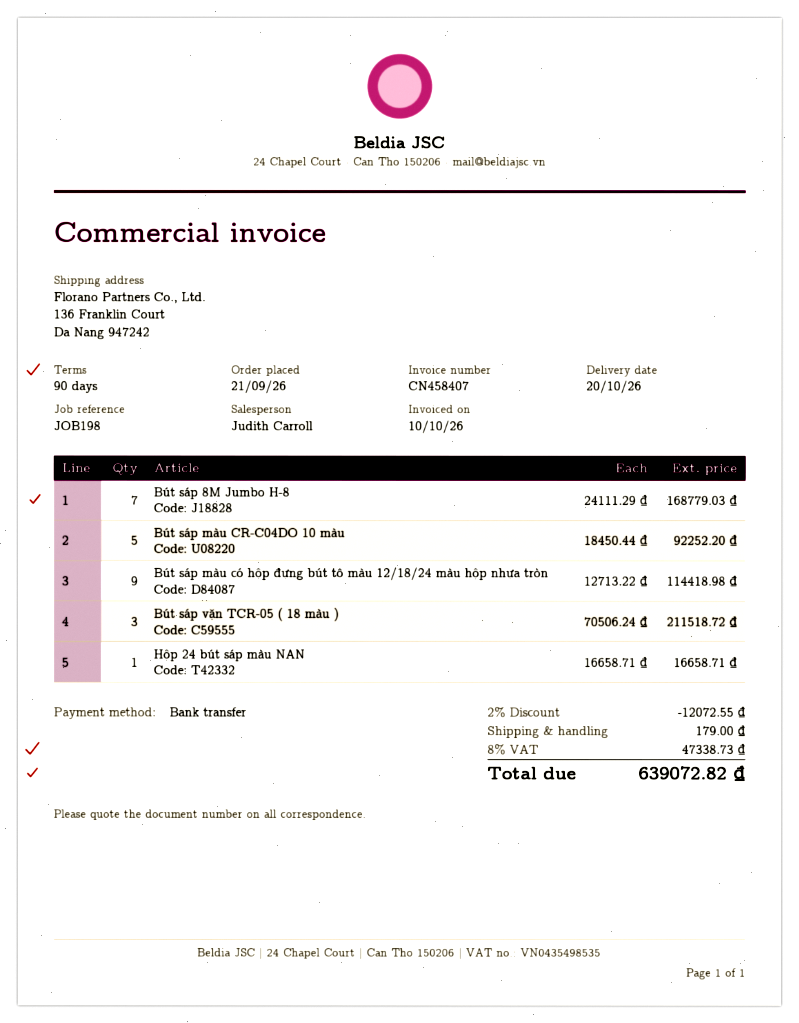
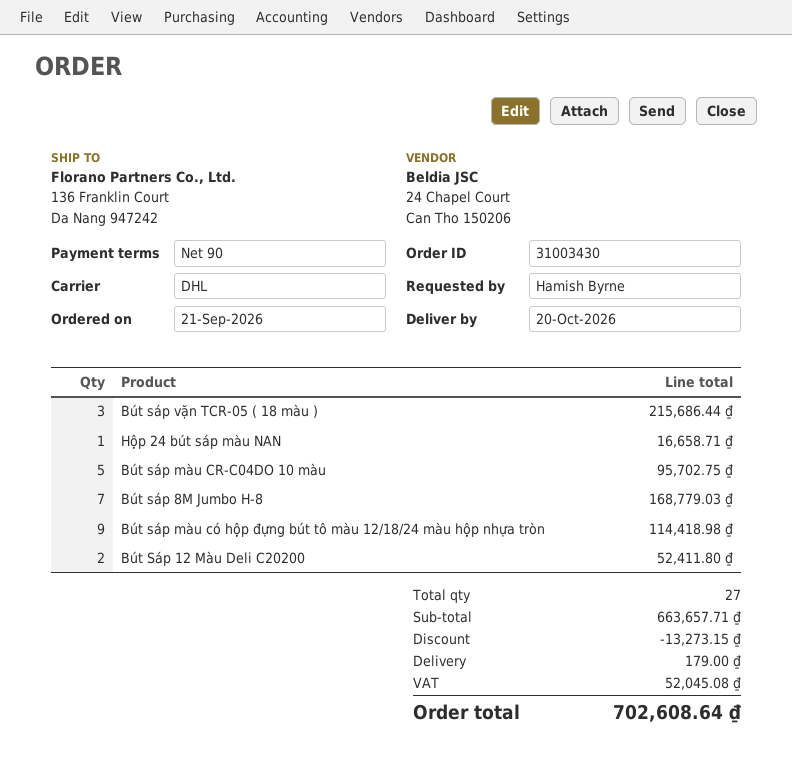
Bút sáp màu CR-C04DO 10 màu: 5 for 92252.20 -> 5 for 95702.75
Bút sáp vặn TCR-05 ( 18 màu ): 3 for 211518.72 -> 3 for 215686.44
Bút Sáp 12 Màu Deli C20200: none -> 2 for 52411.80
discount: 12072.55 -> 13273.15
tax: 47338.73 -> 52045.08
total: 639072.82 -> 702608.64

